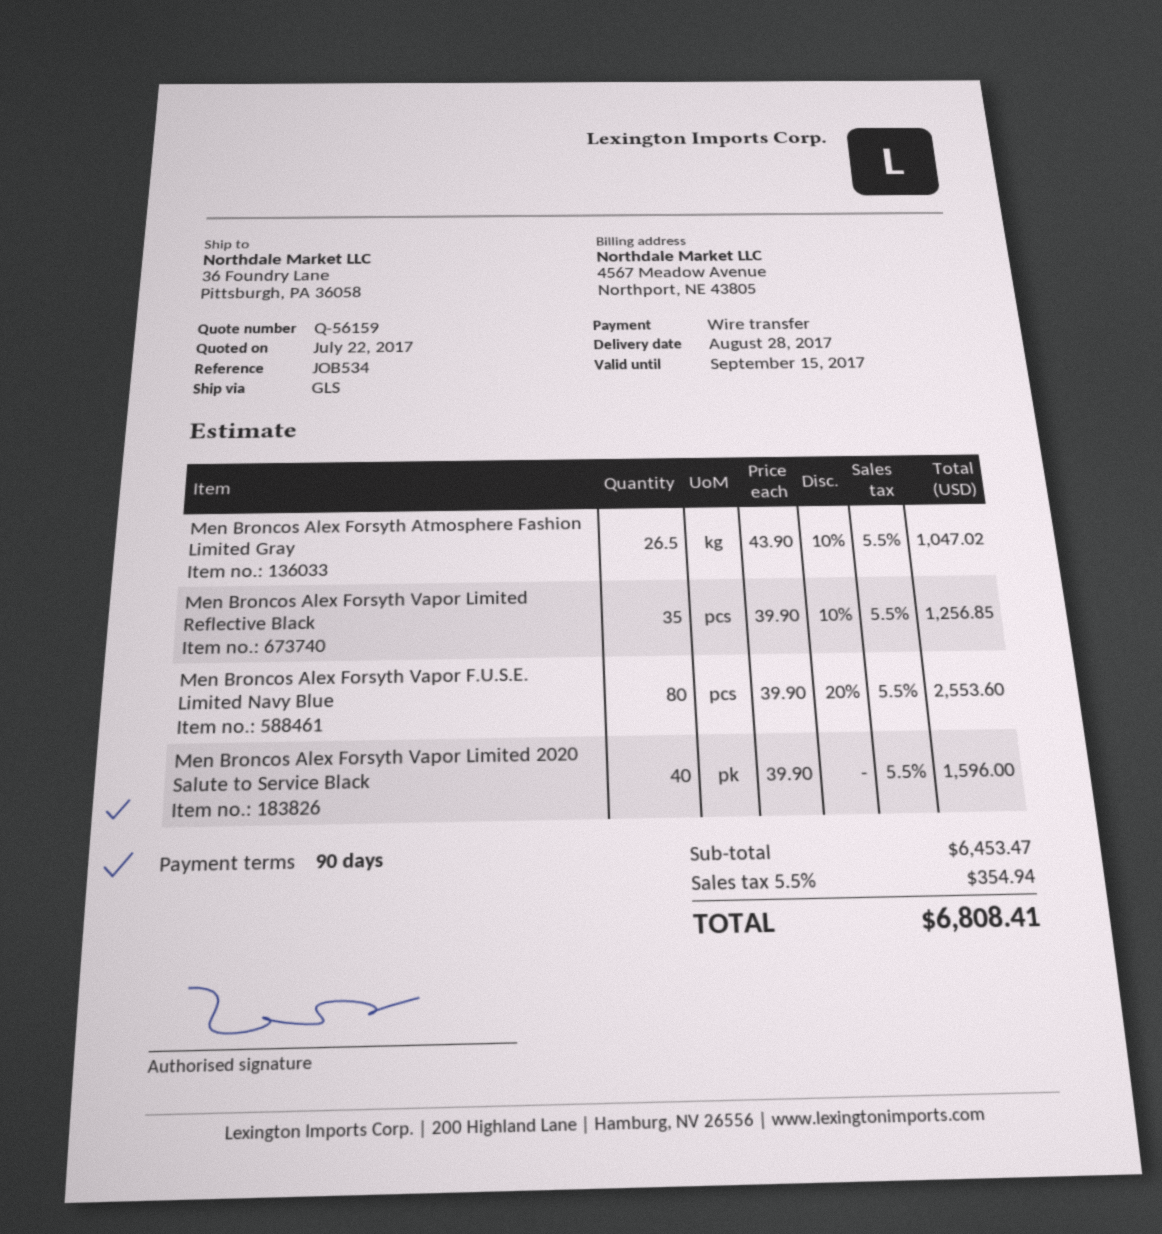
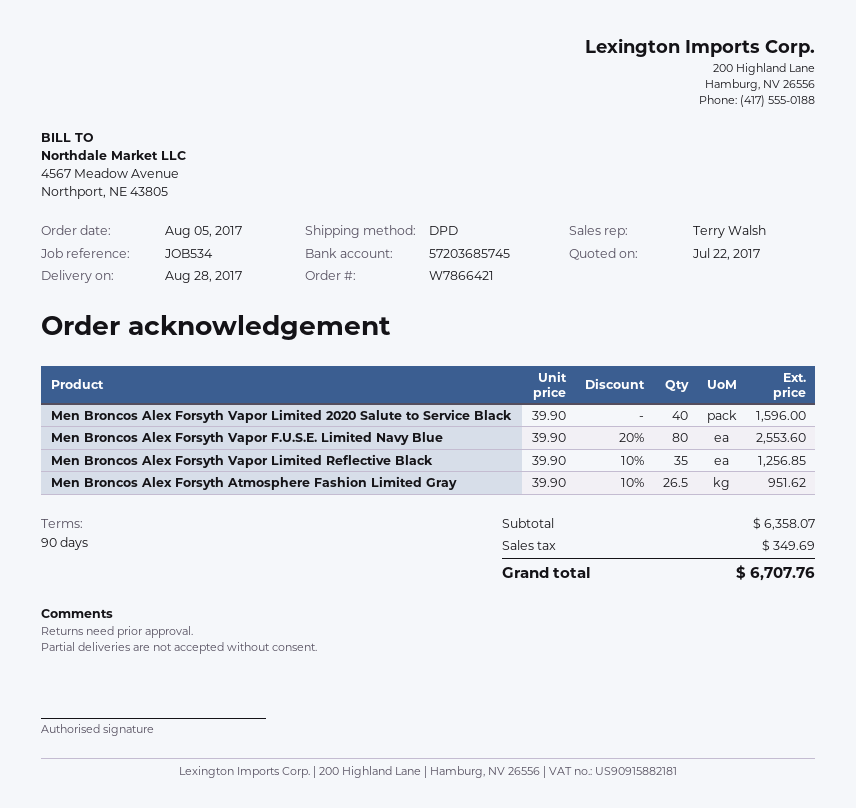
shipping method: GLS -> DPD
Men Broncos Alex Forsyth Atmosphere Fashion Limited Gray: 26.5 x 43.90 - 10% = 1047.02 -> 26.5 x 39.90 - 10% = 951.62
subtotal: 6453.47 -> 6358.07
tax: 354.94 -> 349.69
total: 6808.41 -> 6707.76

